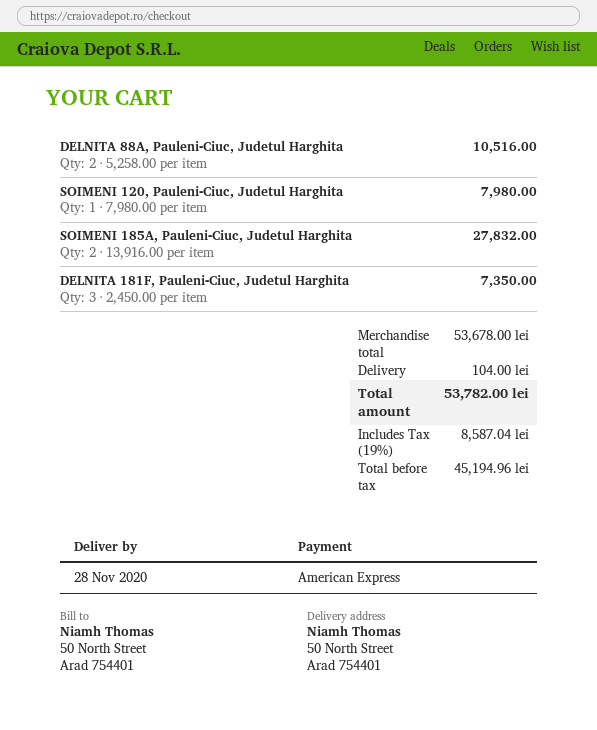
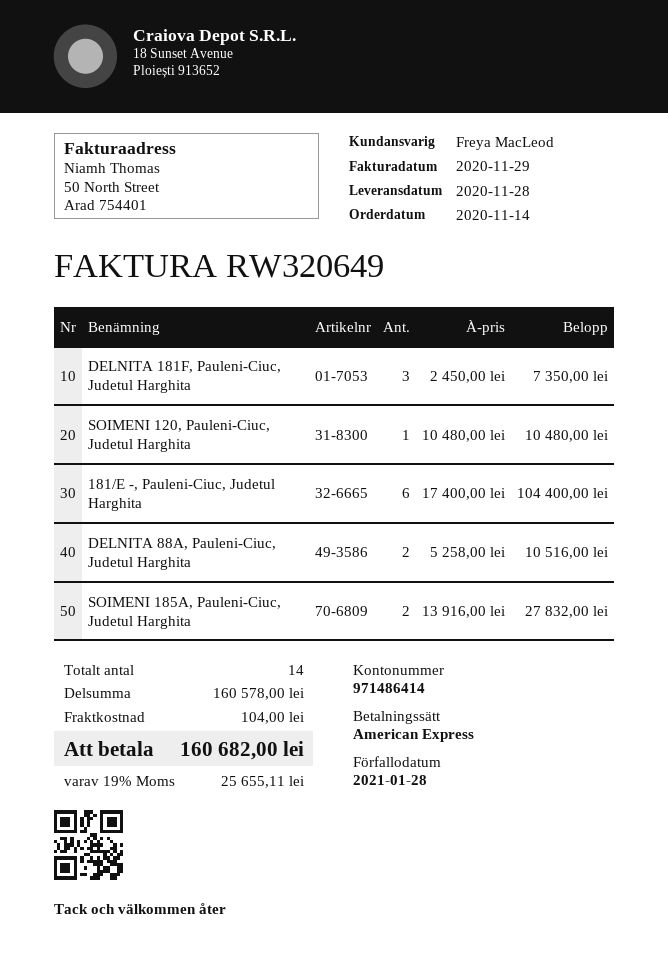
SOIMENI 120, Pauleni-Ciuc, Judetul Harghita: 1 x 7980.00 = 7980.00 -> 1 x 10480.00 = 10480.00
181/E -, Pauleni-Ciuc, Judetul Harghita: none -> 6 x 17400.00 = 104400.00
subtotal: 53678.00 -> 160578.00
tax: 19% = 8587.04 -> 19% = 25655.11
total: 53782.00 -> 160682.00

